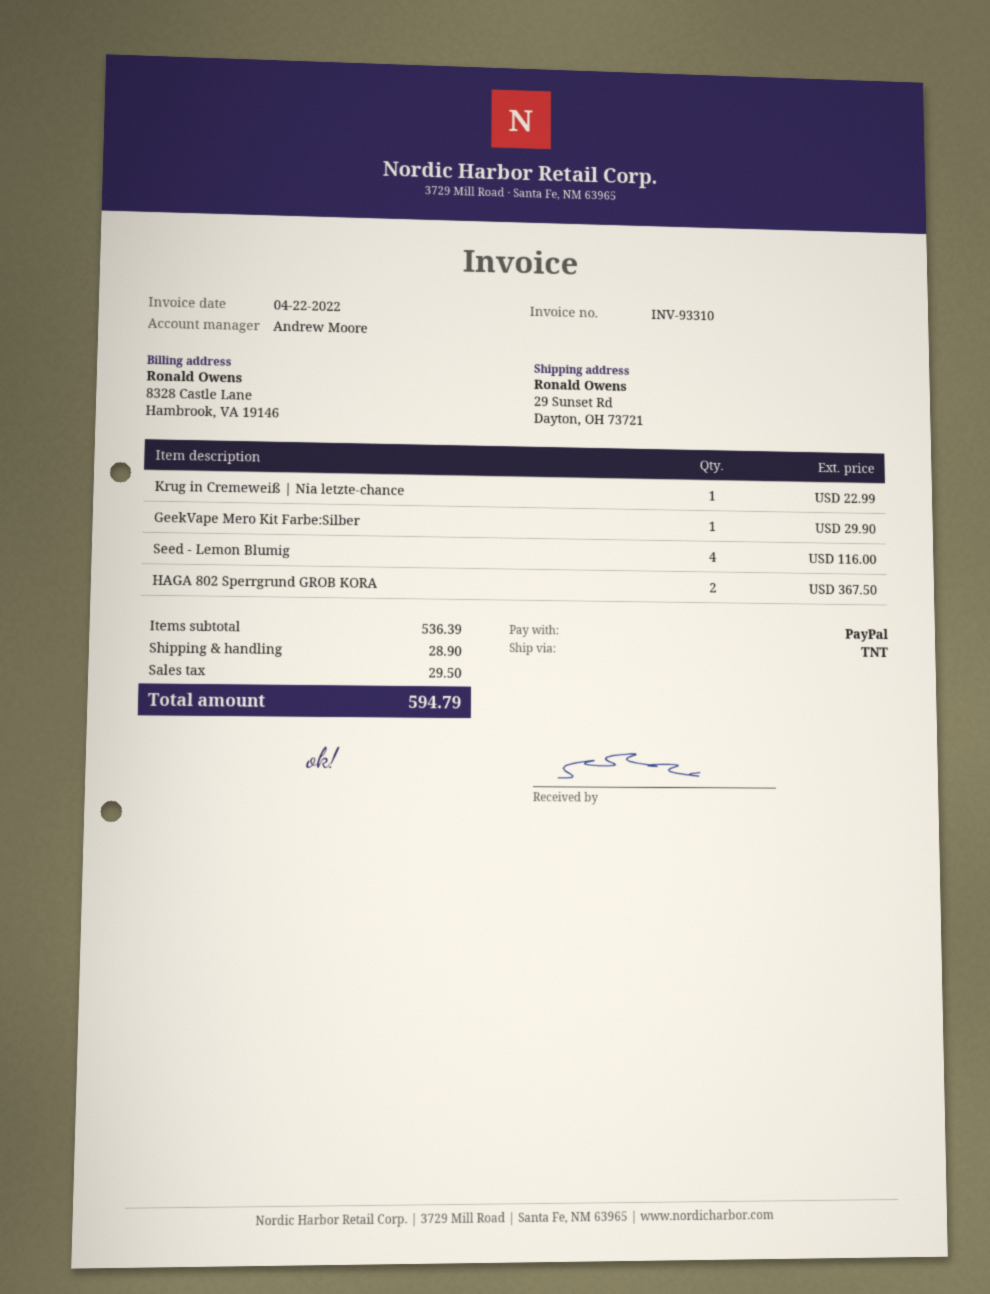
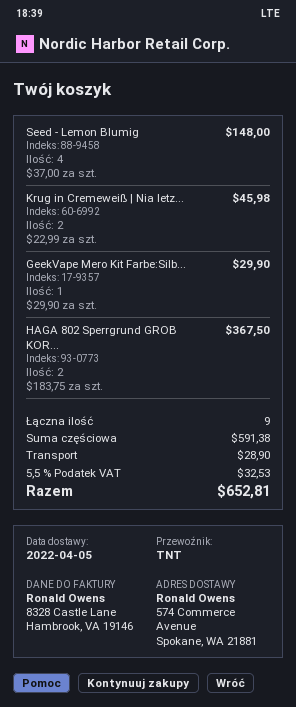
ship to: 29 Sunset Rd, Dayton, OH 73721 -> 574 Commerce Avenue, Spokane, WA 21881
Krug in Cremeweiß | Nia letzte-chance: 1 for 22.99 -> 2 for 45.98
Seed - Lemon Blumig: 4 for 116.00 -> 4 for 148.00
subtotal: 536.39 -> 591.38
tax: 29.50 -> 32.53
total: 594.79 -> 652.81

